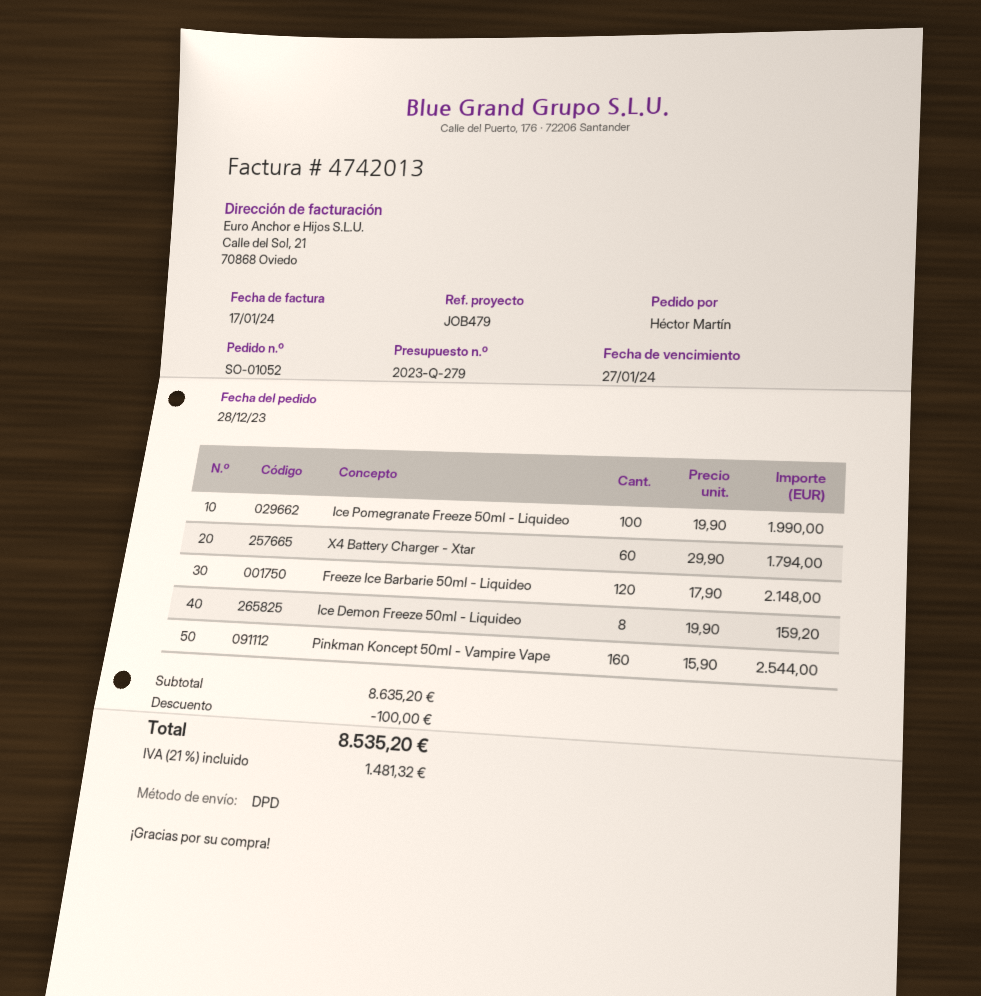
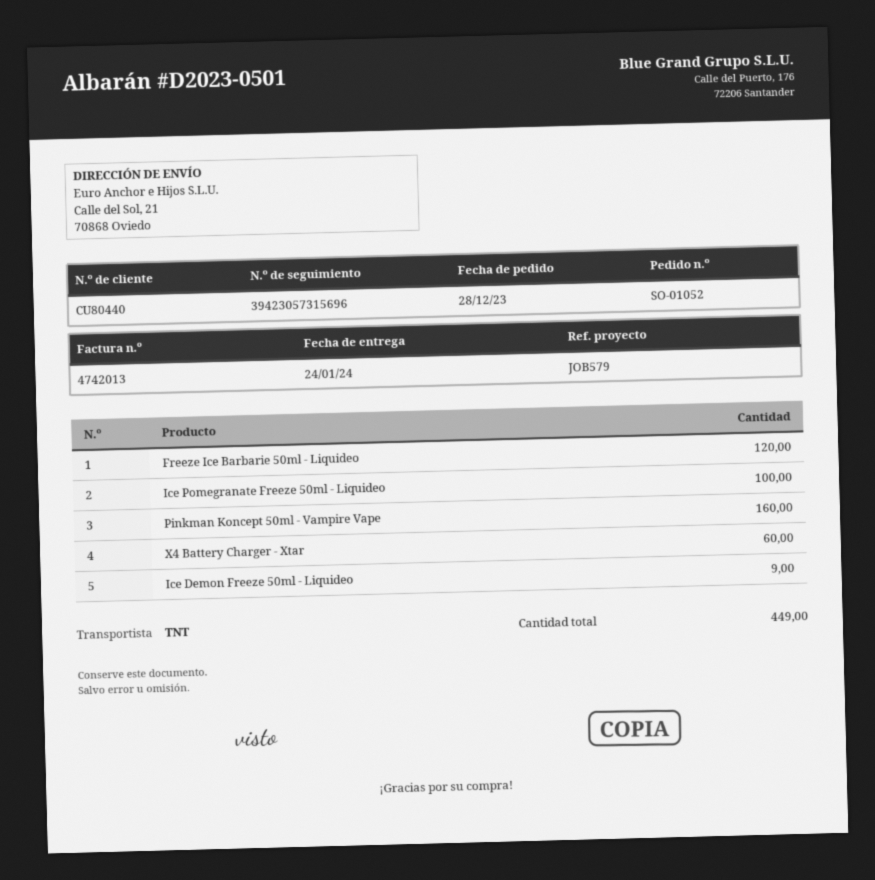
reference: JOB479 -> JOB579
shipping method: DPD -> TNT
Ice Demon Freeze 50ml - Liquideo: 8 -> 9

